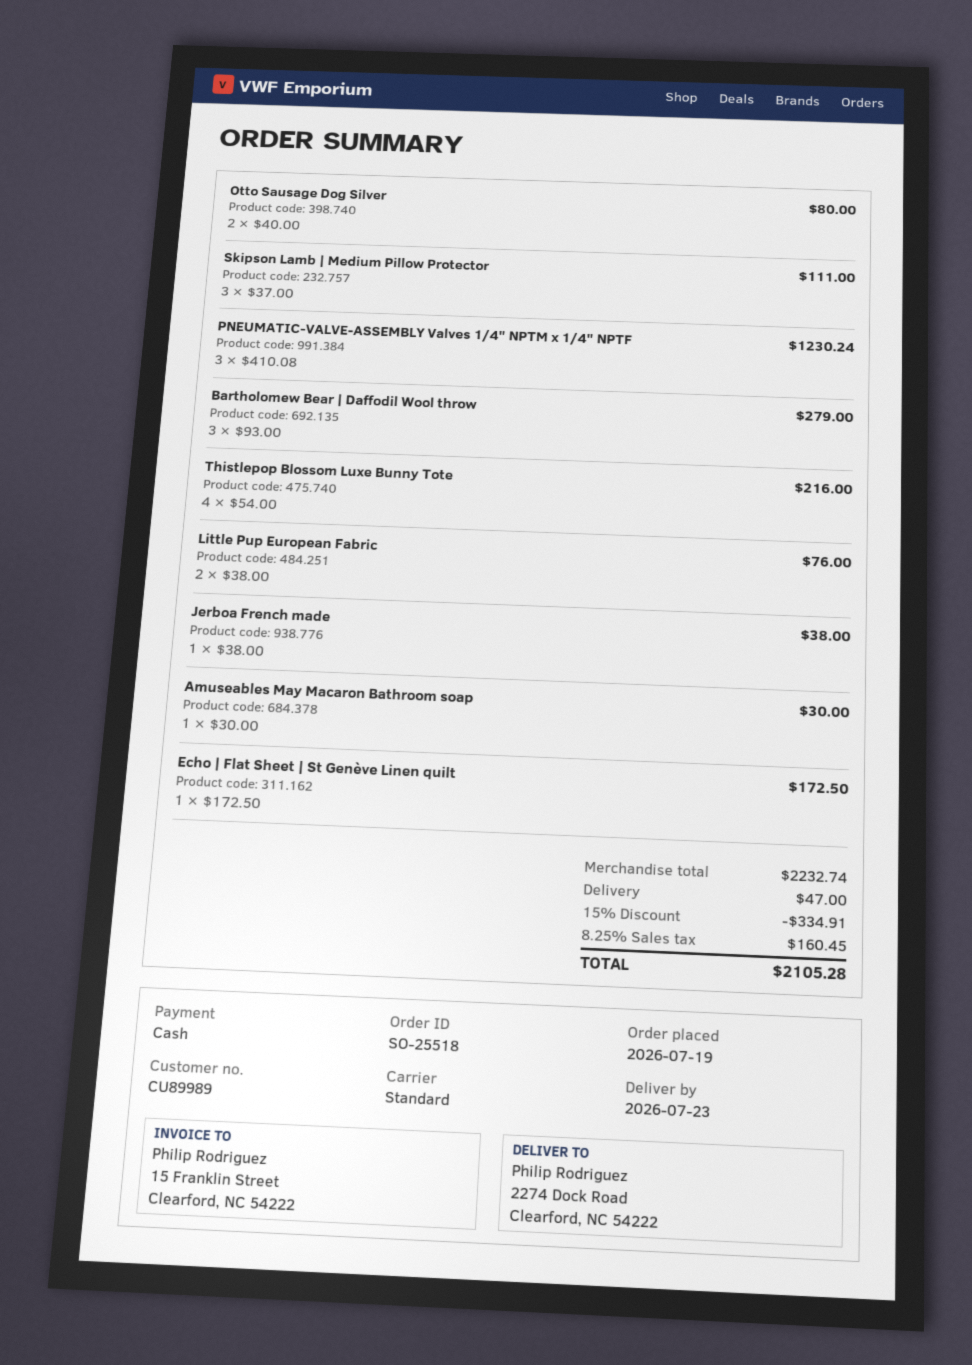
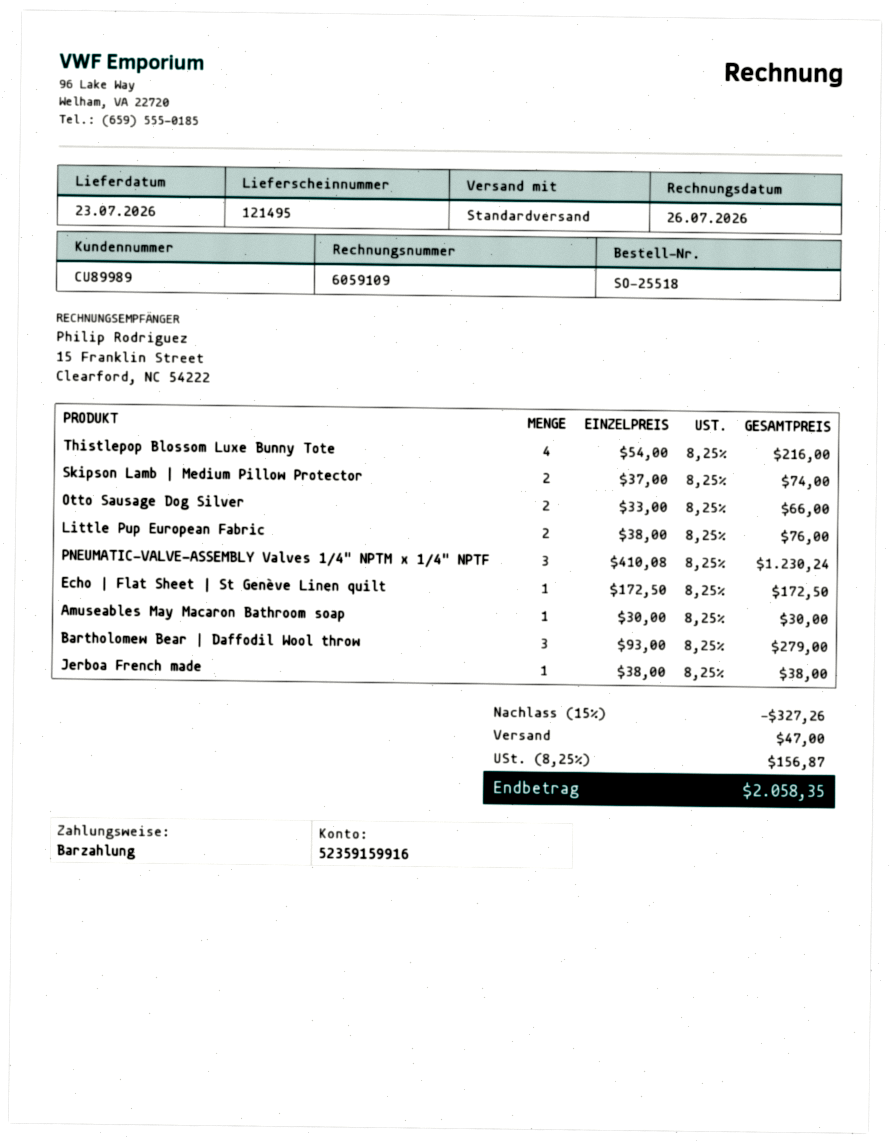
Otto Sausage Dog Silver: 2 x 40.00 = 80.00 -> 2 x 33.00 = 66.00
Skipson Lamb | Medium Pillow Protector: 3 x 37.00 = 111.00 -> 2 x 37.00 = 74.00
discount: 15% = 334.91 -> 15% = 327.26
tax: 8.25% = 160.45 -> 8.25% = 156.87
total: 2105.28 -> 2058.35

